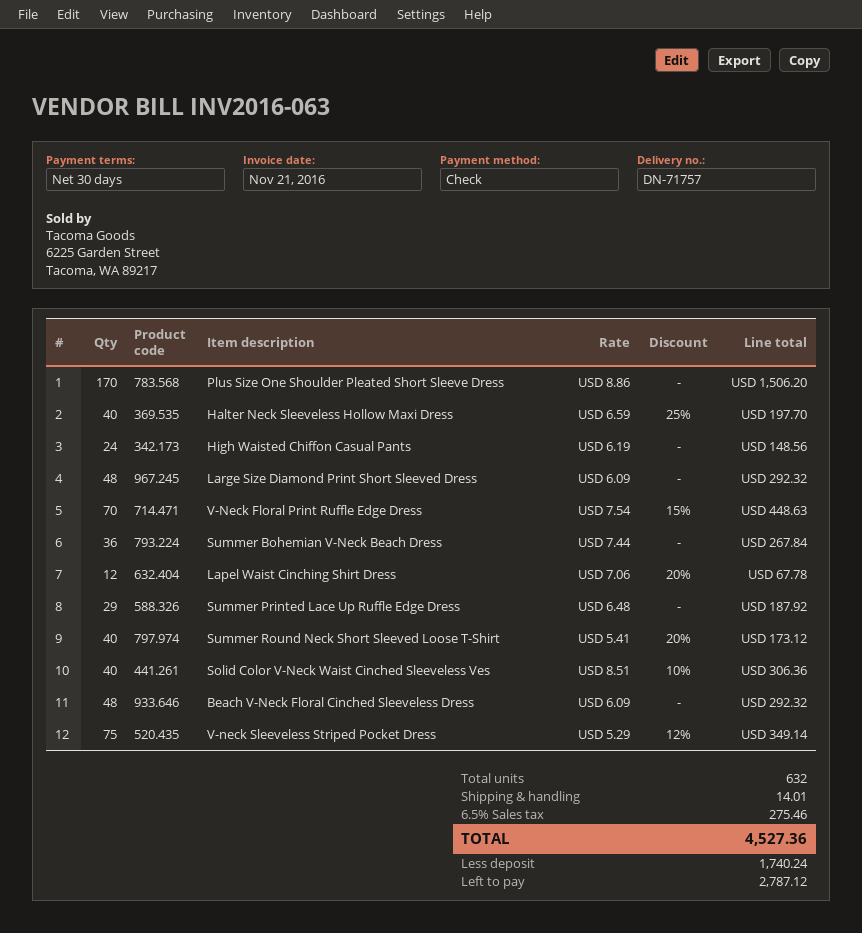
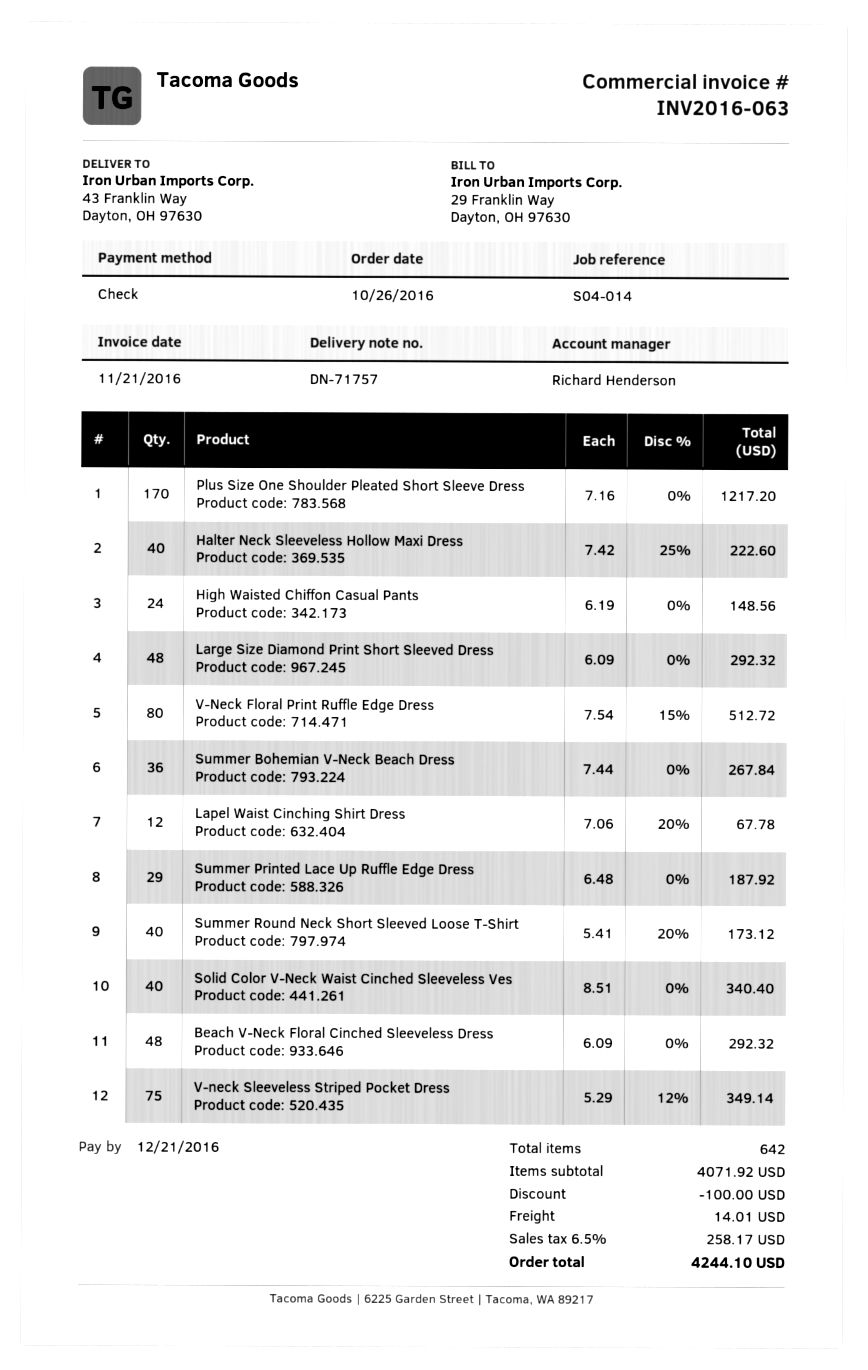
Plus Size One Shoulder Pleated Short Sleeve Dress: 170 x 8.86 = 1506.20 -> 170 x 7.16 = 1217.20
Halter Neck Sleeveless Hollow Maxi Dress: 40 x 6.59 - 25% = 197.70 -> 40 x 7.42 - 25% = 222.60
V-Neck Floral Print Ruffle Edge Dress: 70 x 7.54 - 15% = 448.63 -> 80 x 7.54 - 15% = 512.72
Solid Color V-Neck Waist Cinched Sleeveless Ves: 40 x 8.51 - 10% = 306.36 -> 40 x 8.51 = 340.40
total quantity: 632 -> 642
discount: none -> 100.00
tax: 6.5% = 275.46 -> 6.5% = 258.17
total: 4527.36 -> 4244.10

